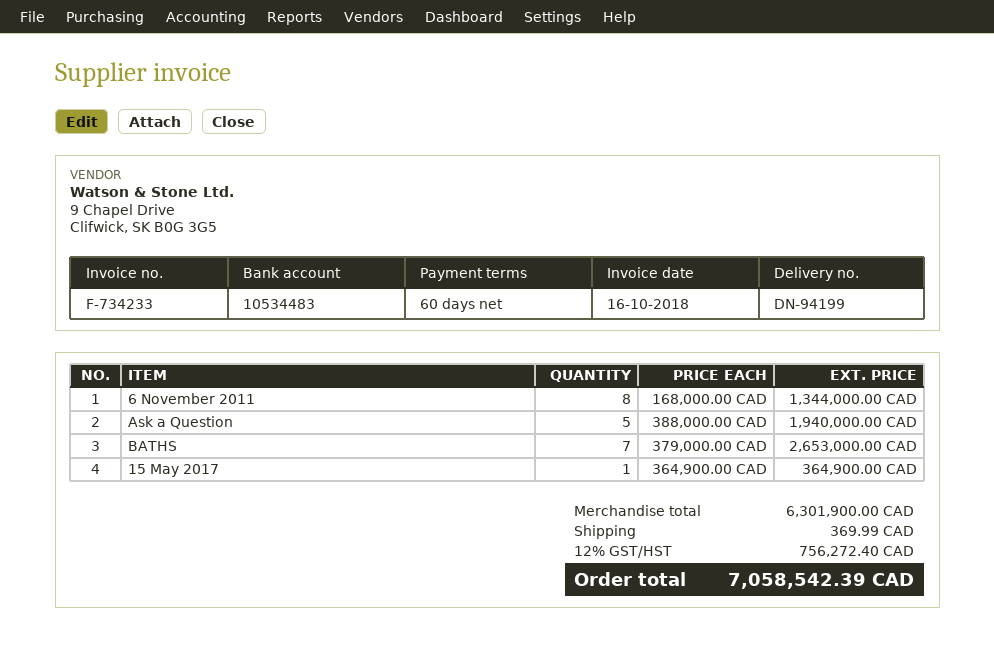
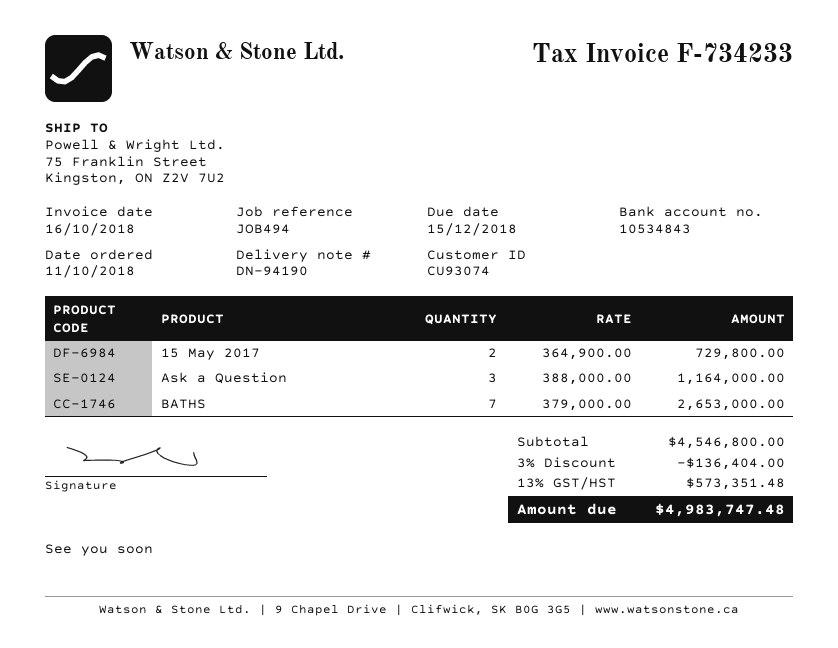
delivery note number: DN-94199 -> DN-94190
bank account: 10534483 -> 10534843
6 November 2011: 8 x 168000.00 = 1344000.00 -> none
Ask a Question: 5 x 388000.00 = 1940000.00 -> 3 x 388000.00 = 1164000.00
15 May 2017: 1 x 364900.00 = 364900.00 -> 2 x 364900.00 = 729800.00
subtotal: 6301900.00 -> 4546800.00
discount: none -> 3% = 136404.00
shipping: 369.99 -> none
tax: 12% = 756272.40 -> 13% = 573351.48
total: 7058542.39 -> 4983747.48

